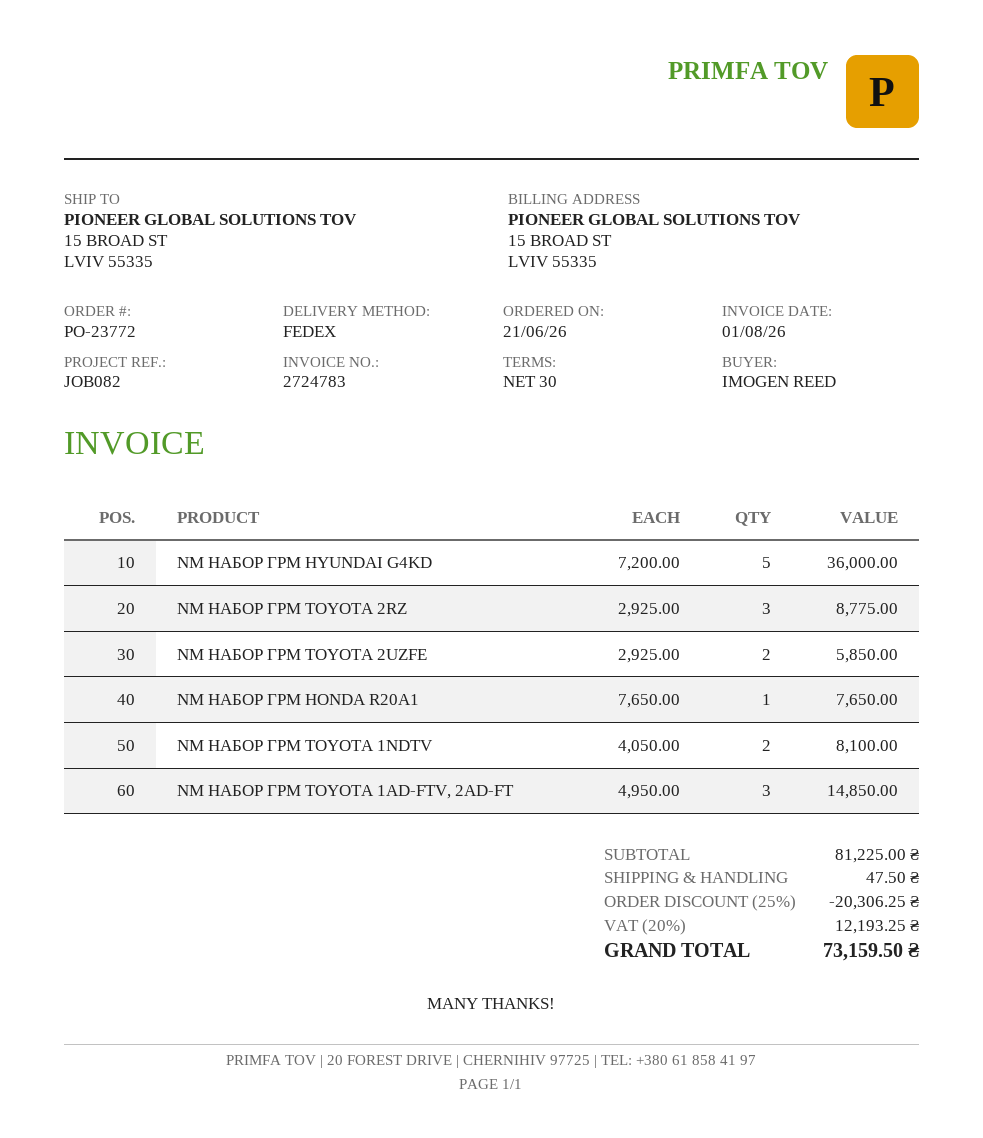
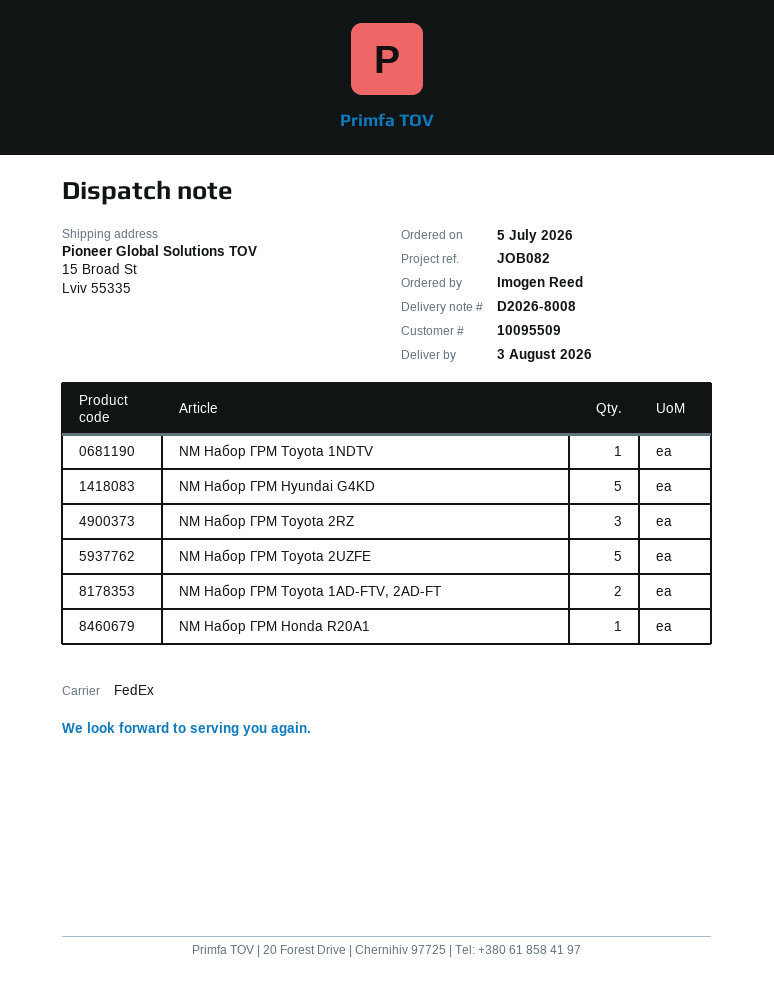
order date: 2026-06-21 -> 2026-07-05
NM НАБОР ГРМ TOYOTA 2UZFE: 2 -> 5
NM НАБОР ГРМ TOYOTA 1NDTV: 2 -> 1
NM НАБОР ГРМ TOYOTA 1AD-FTV, 2AD-FT: 3 -> 2

